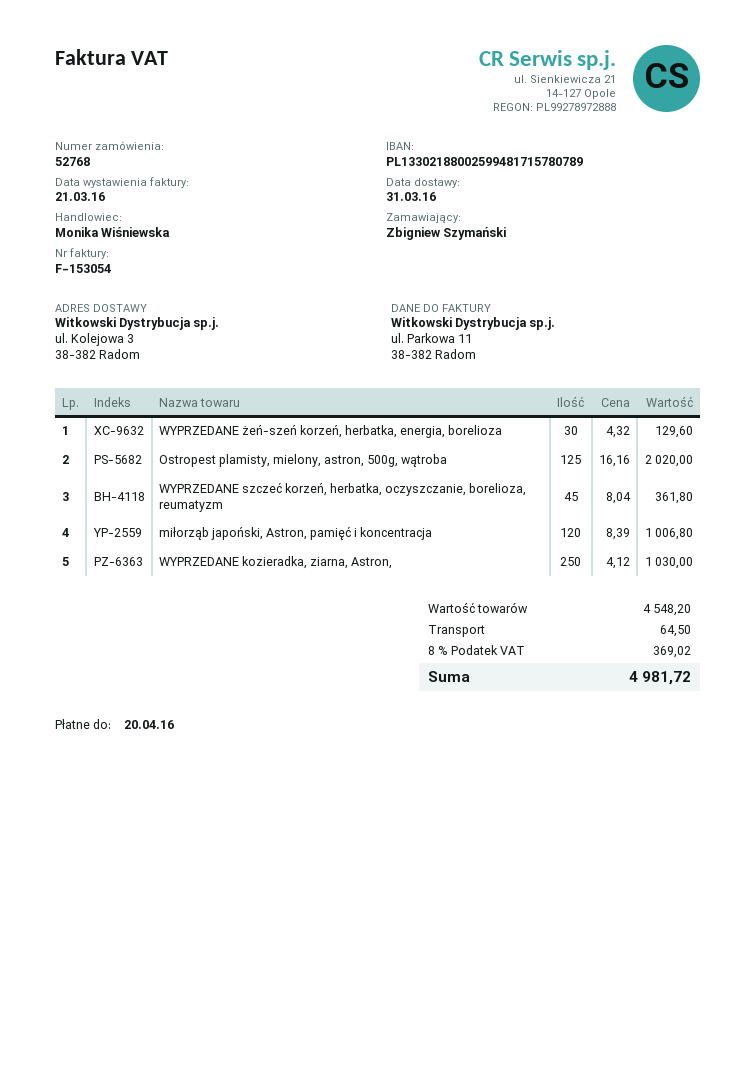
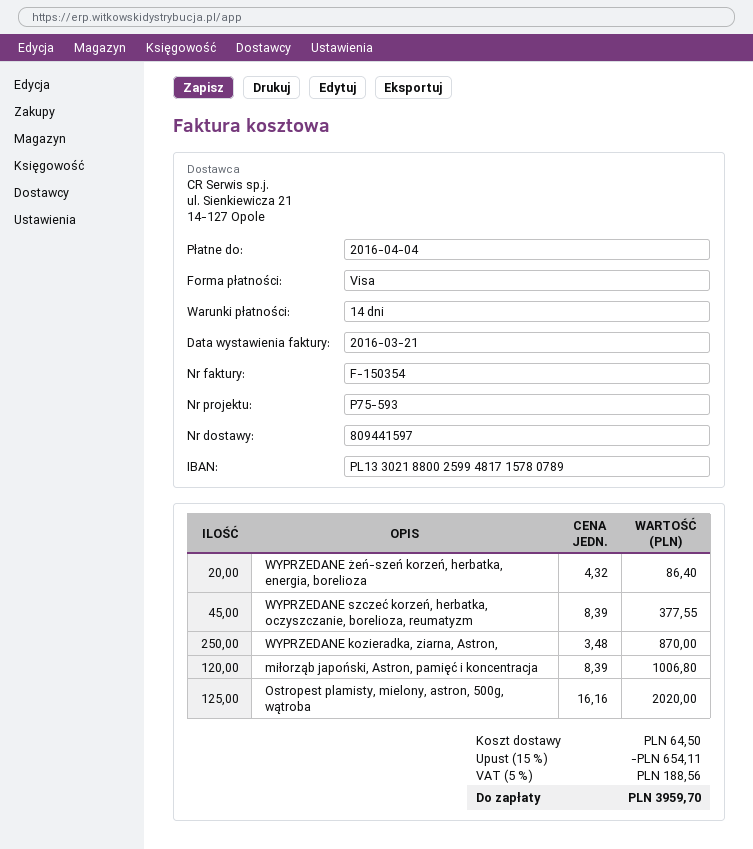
invoice number: F-153054 -> F-150354
due date: 2016-04-20 -> 2016-04-04
WYPRZEDANE żeń-szeń korzeń, herbatka, energia, borelioza: 30 x 4.32 = 129.60 -> 20 x 4.32 = 86.40
WYPRZEDANE szczeć korzeń, herbatka, oczyszczanie, borelioza, reumatyzm: 45 x 8.04 = 361.80 -> 45 x 8.39 = 377.55
WYPRZEDANE kozieradka, ziarna, Astron,: 250 x 4.12 = 1030.00 -> 250 x 3.48 = 870.00
discount: none -> 15% = 654.11
tax: 8% = 369.02 -> 5% = 188.56
total: 4981.72 -> 3959.70

